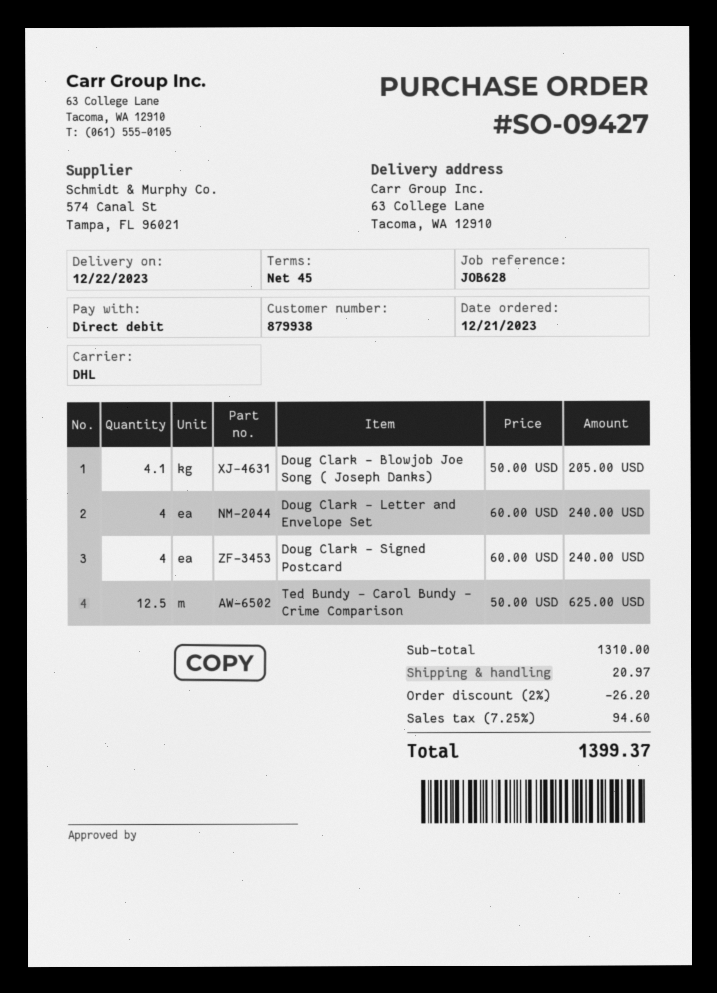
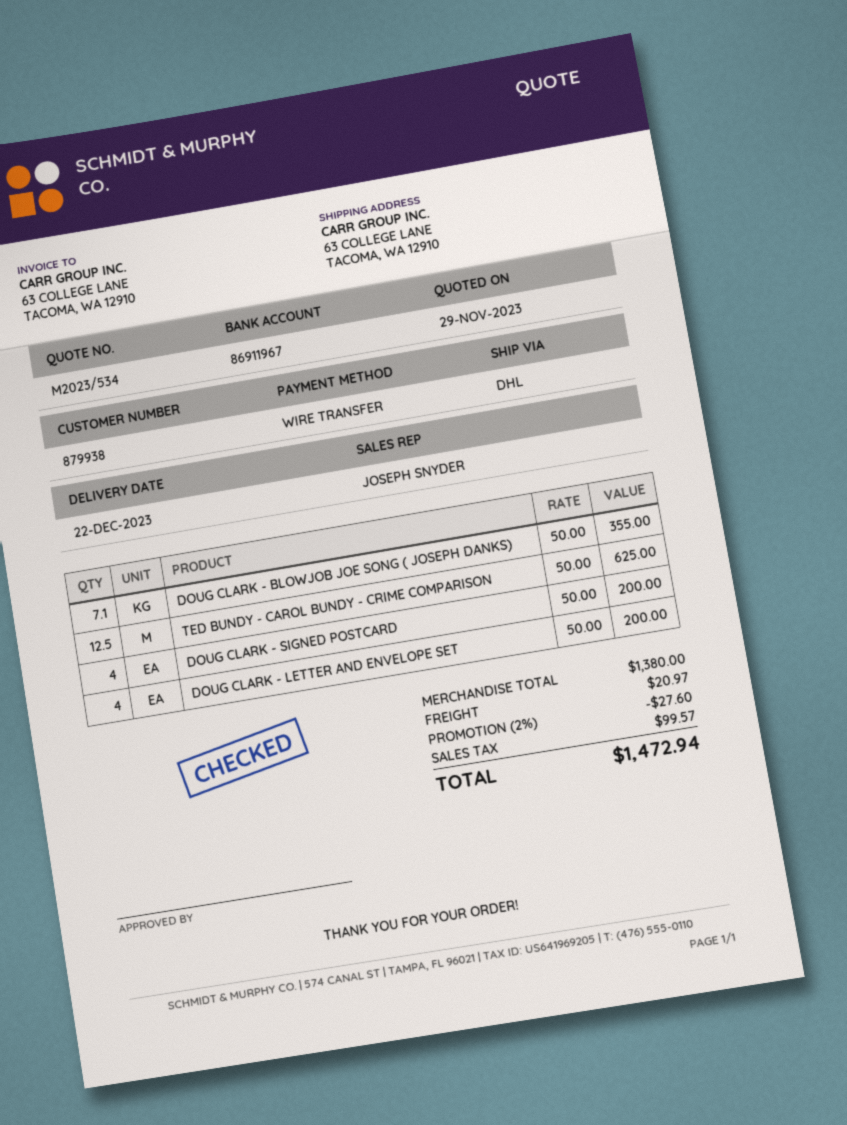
payment method: direct debit -> bank transfer
Doug Clark - Blowjob Joe Song ( Joseph Danks): 4.1 x 50.00 = 205.00 -> 7.1 x 50.00 = 355.00
Doug Clark - Letter and Envelope Set: 4 x 60.00 = 240.00 -> 4 x 50.00 = 200.00
Doug Clark - Signed Postcard: 4 x 60.00 = 240.00 -> 4 x 50.00 = 200.00
subtotal: 1310.00 -> 1380.00
discount: 2% = 26.20 -> 2% = 27.60
tax: 94.60 -> 99.57
total: 1399.37 -> 1472.94

